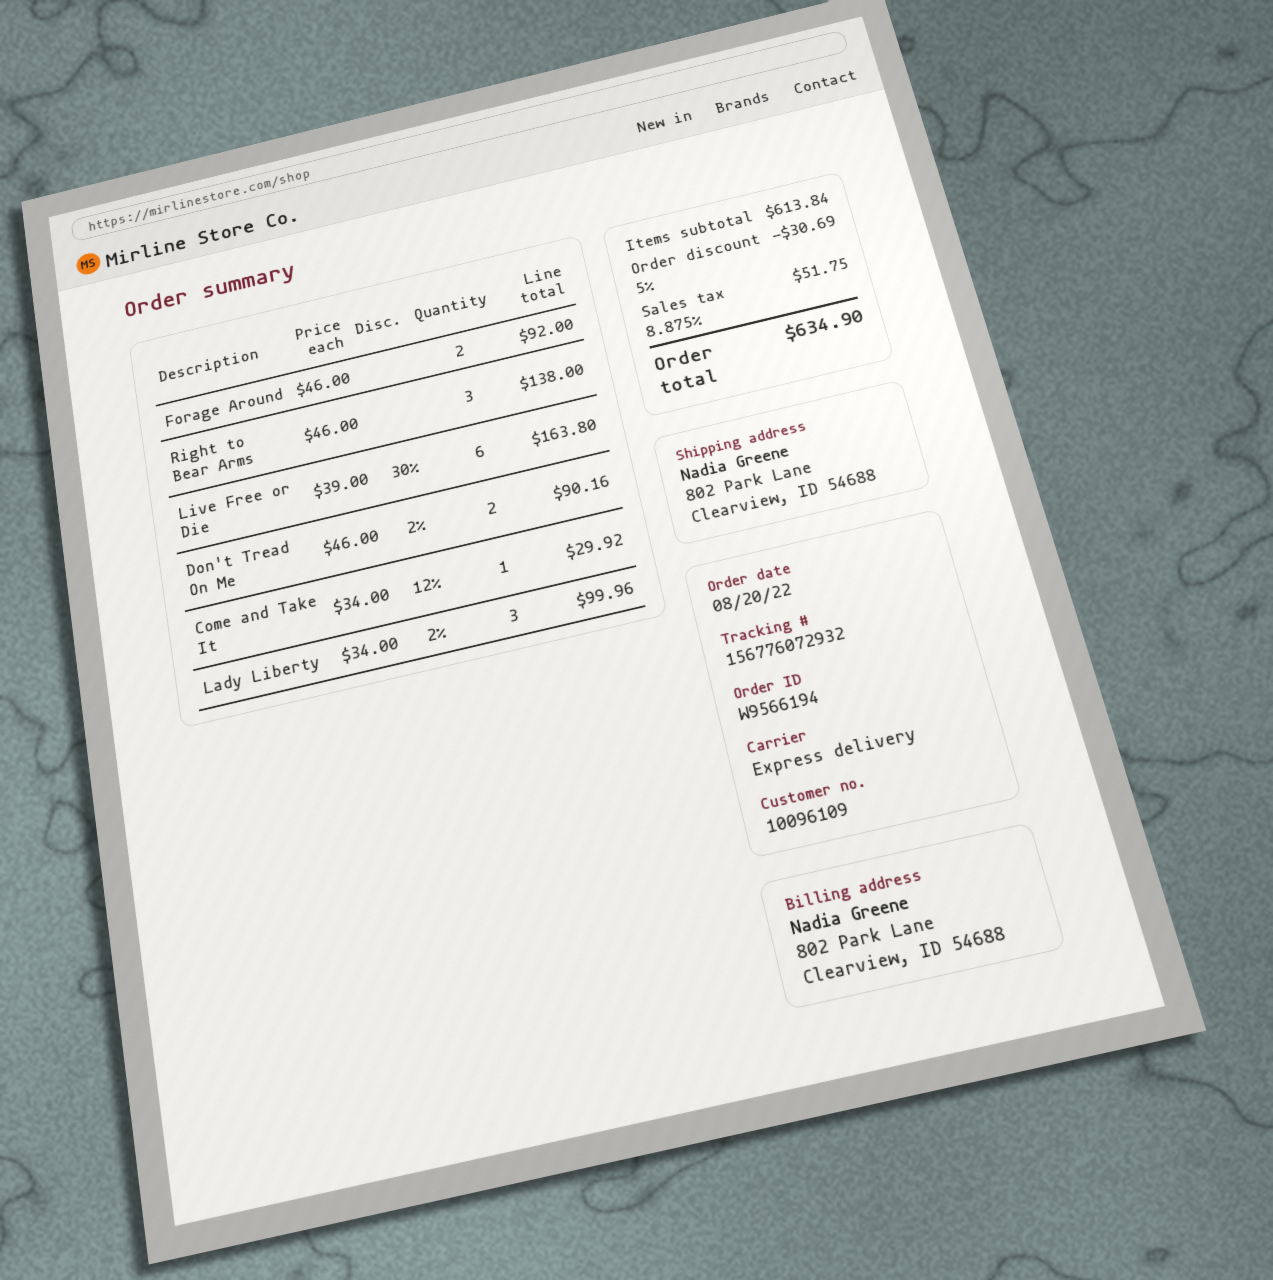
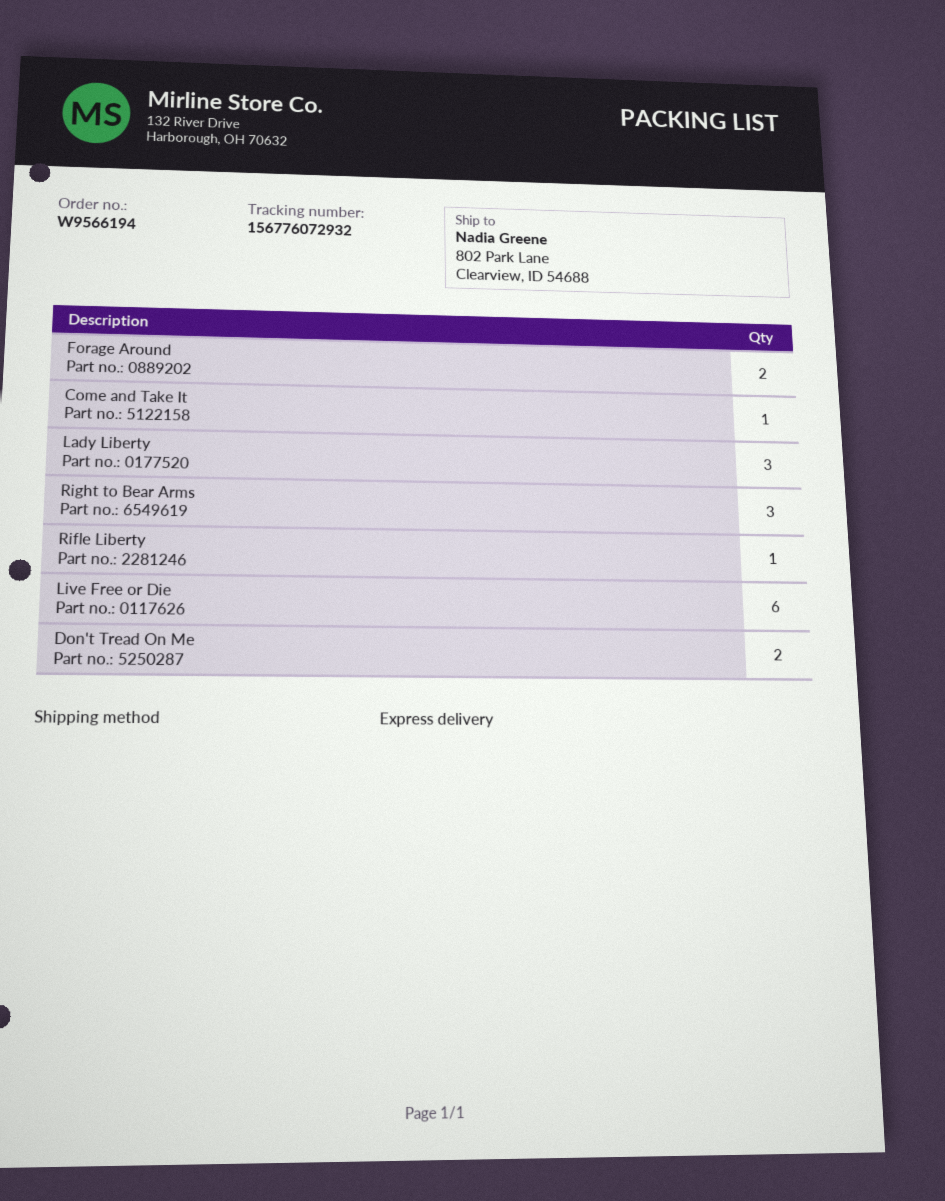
Rifle Liberty: none -> 1

